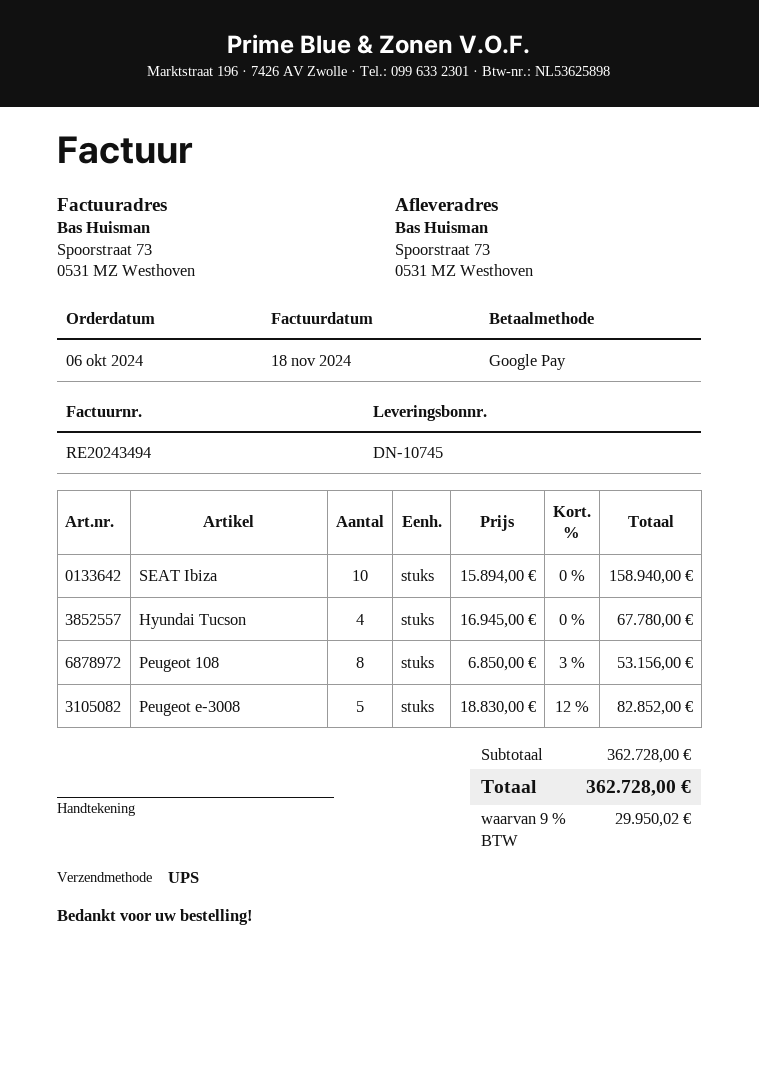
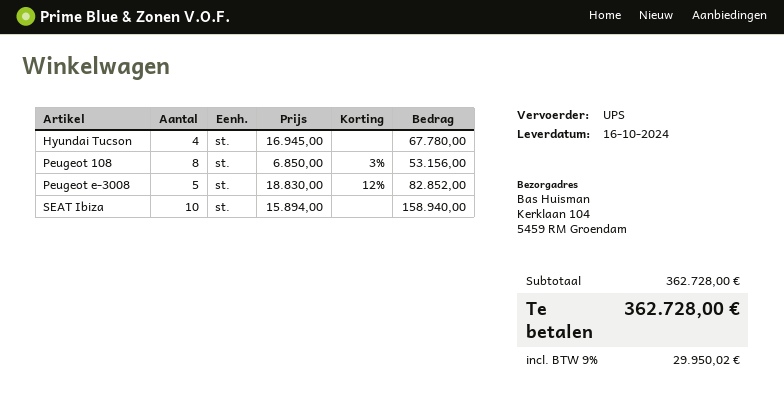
ship to: Spoorstraat 73, 0531 MZ Westhoven -> Kerklaan 104, 5459 RM Groendam

